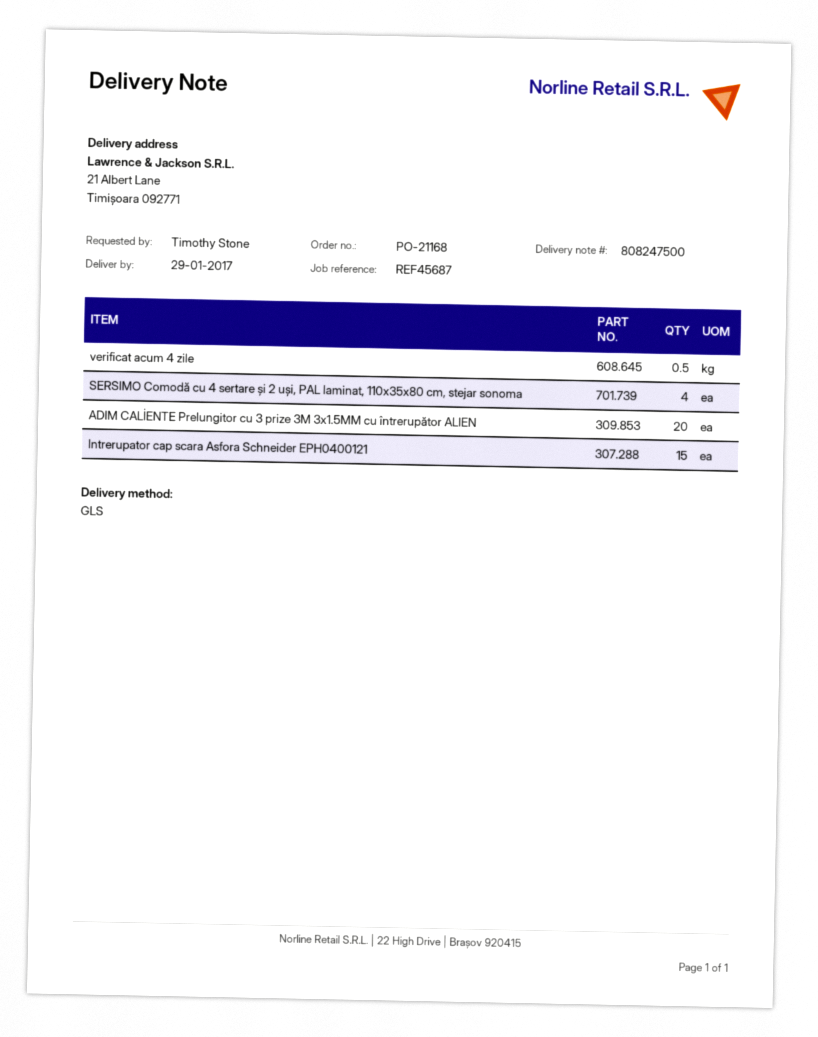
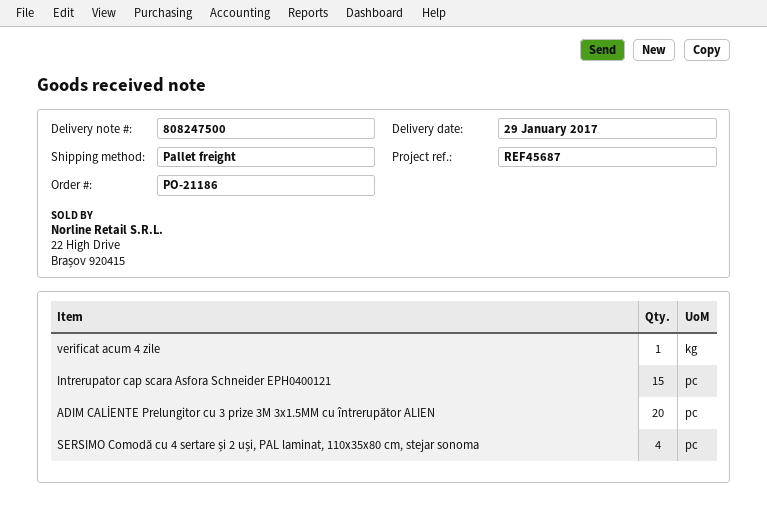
order number: PO-21168 -> PO-21186
shipping method: GLS -> pallet freight
verificat acum 4 zile: 0.5 -> 1

